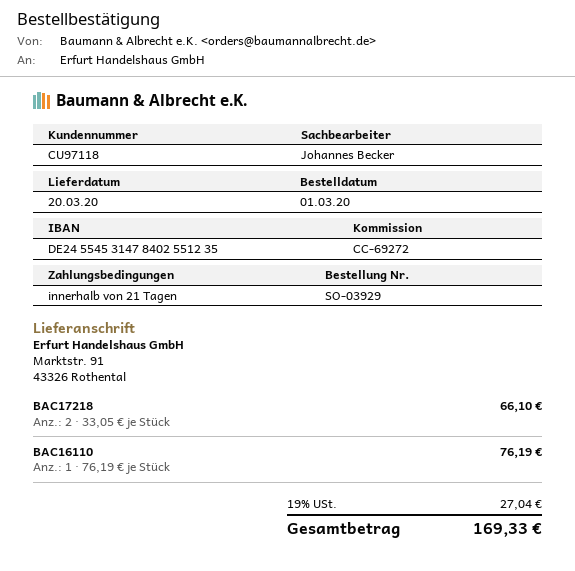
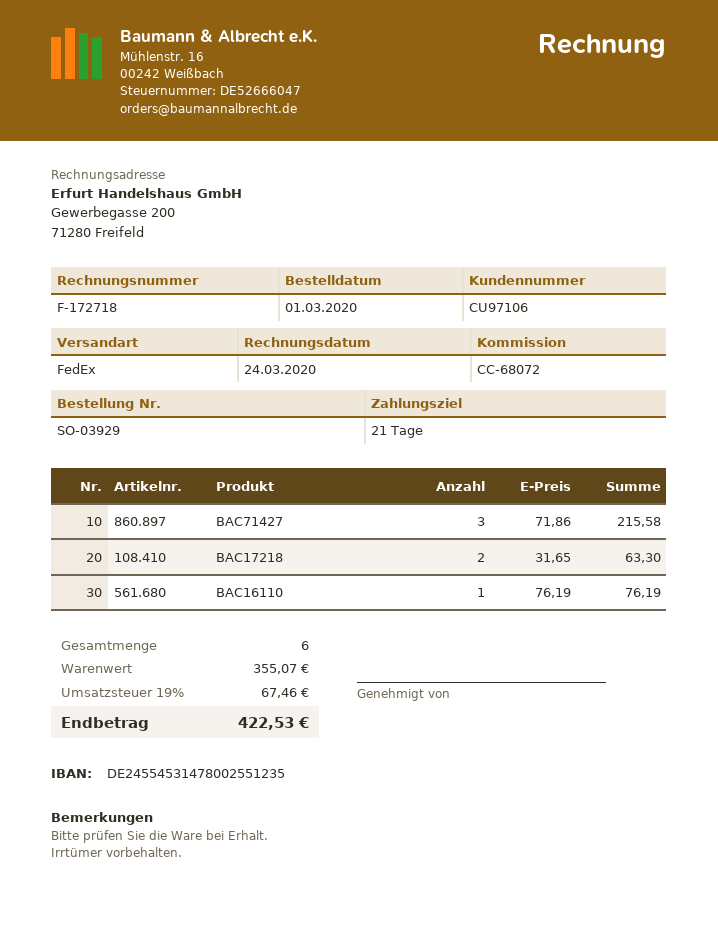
customer number: CU97118 -> CU97106
reference: CC-69272 -> CC-68072
bank account: DE24554531478402551235 -> DE24554531478002551235
BAC17218: 2 x 33.05 = 66.10 -> 2 x 31.65 = 63.30
BAC71427: none -> 3 x 71.86 = 215.58
tax: 19% = 27.04 -> 19% = 67.46
total: 169.33 -> 422.53

